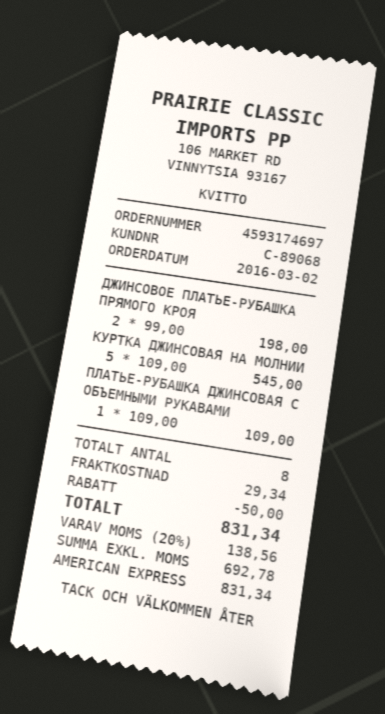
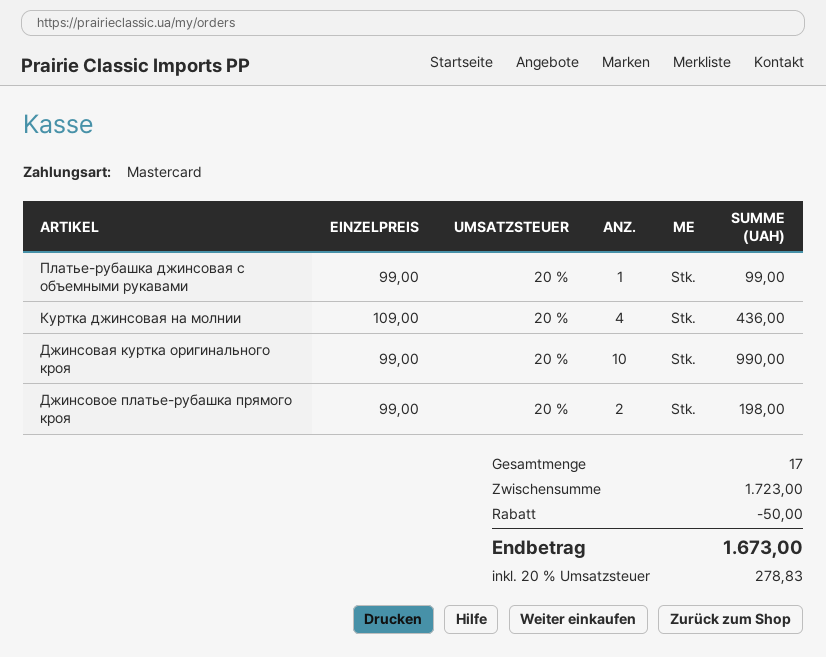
payment method: American Express -> Mastercard
КУРТКА ДЖИНСОВАЯ НА МОЛНИИ: 5 x 109.00 = 545.00 -> 4 x 109.00 = 436.00
ПЛАТЬЕ-РУБАШКА ДЖИНСОВАЯ С ОБЪЕМНЫМИ РУКАВАМИ: 1 x 109.00 = 109.00 -> 1 x 99.00 = 99.00
Джинсовая куртка оригинального кроя: none -> 10 x 99.00 = 990.00
total quantity: 8 -> 17
shipping: 29.34 -> none
tax: 20% = 138.56 -> 20% = 278.83
total: 831.34 -> 1673.00

